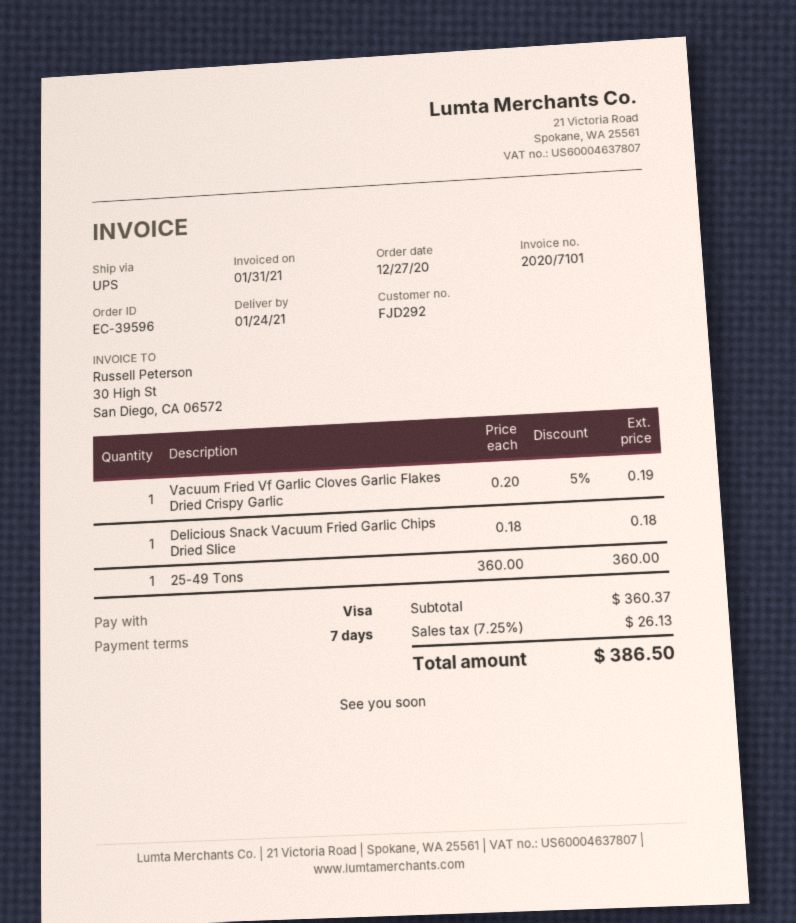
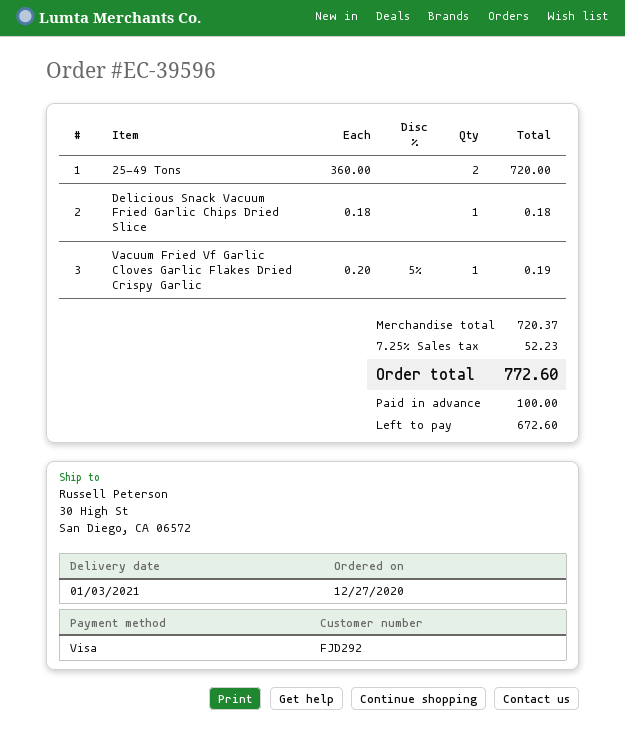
delivery date: 2021-01-24 -> 2021-01-03
25-49 Tons: 1 x 360.00 = 360.00 -> 2 x 360.00 = 720.00
subtotal: 360.37 -> 720.37
tax: 7.25% = 26.13 -> 7.25% = 52.23
total: 386.50 -> 772.60

